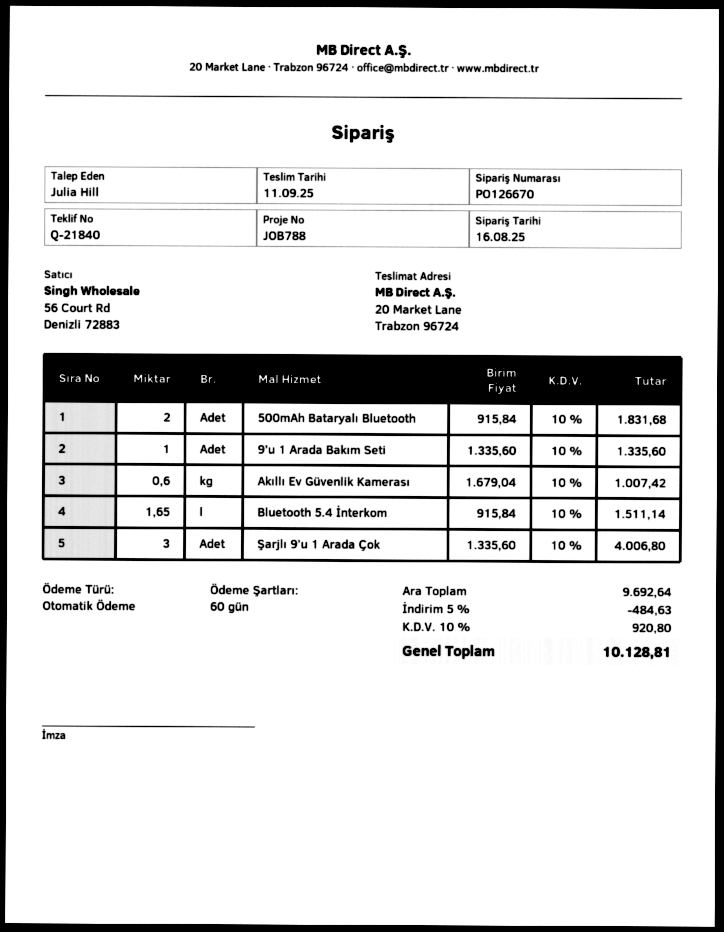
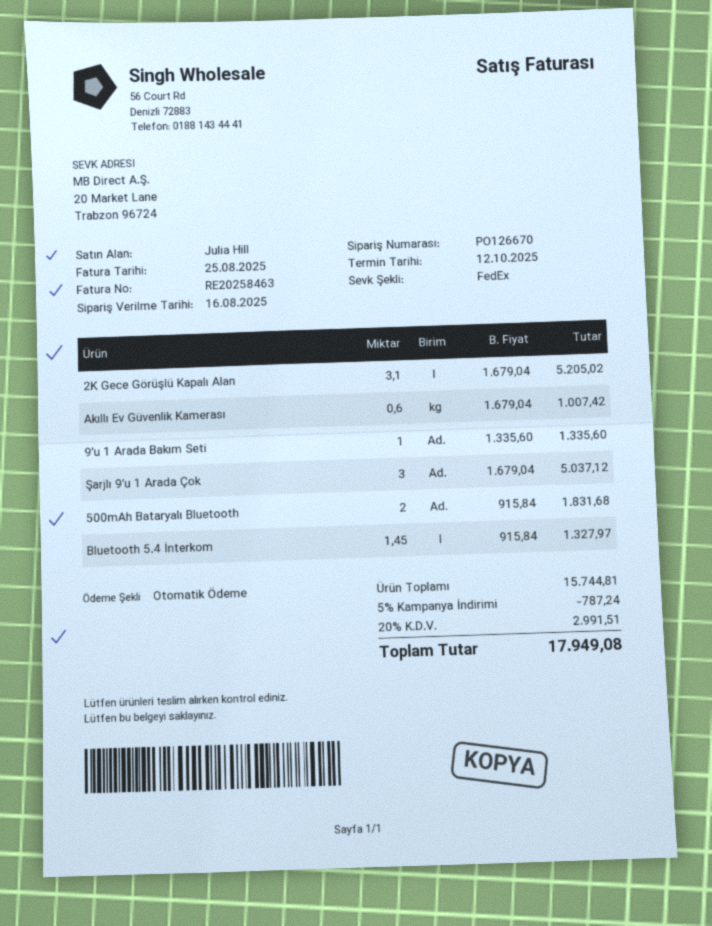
delivery date: 2025-09-11 -> 2025-10-12
Bluetooth 5.4 İnterkom: 1.65 x 915.84 = 1511.14 -> 1.45 x 915.84 = 1327.97
Şarjlı 9’u 1 Arada Çok: 3 x 1335.60 = 4006.80 -> 3 x 1679.04 = 5037.12
2K Gece Görüşlü Kapalı Alan: none -> 3.1 x 1679.04 = 5205.02
subtotal: 9692.64 -> 15744.81
discount: 5% = 484.63 -> 5% = 787.24
tax: 10% = 920.80 -> 20% = 2991.51
total: 10128.81 -> 17949.08

